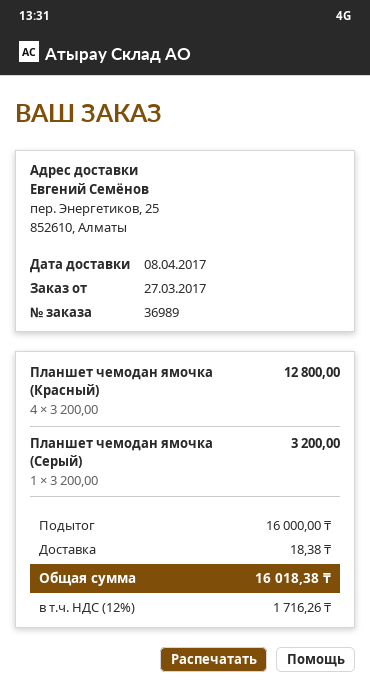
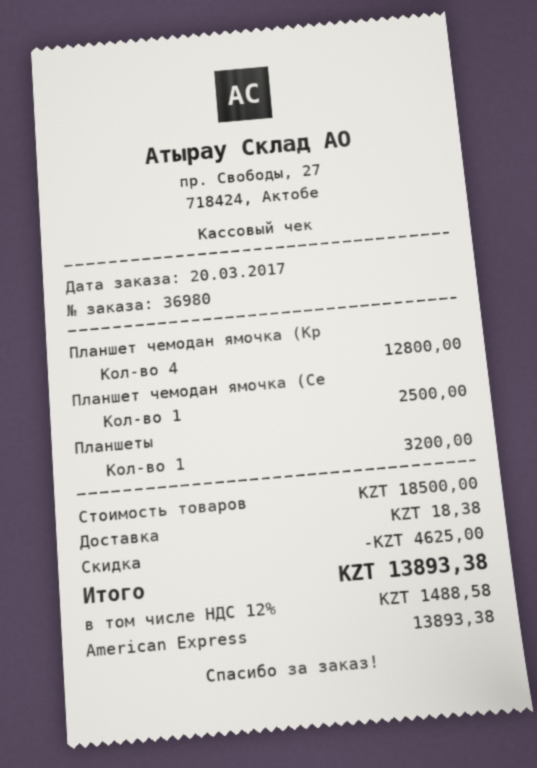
order number: 36989 -> 36980
order date: 2017-03-27 -> 2017-03-20
Планшет чемодан ямочка (Серый): 1 for 3200.00 -> 1 for 2500.00
Планшеты: none -> 1 for 3200.00
subtotal: 16000.00 -> 18500.00
discount: none -> 4625.00
tax: 12% = 1716.26 -> 12% = 1488.58
total: 16018.38 -> 13893.38

